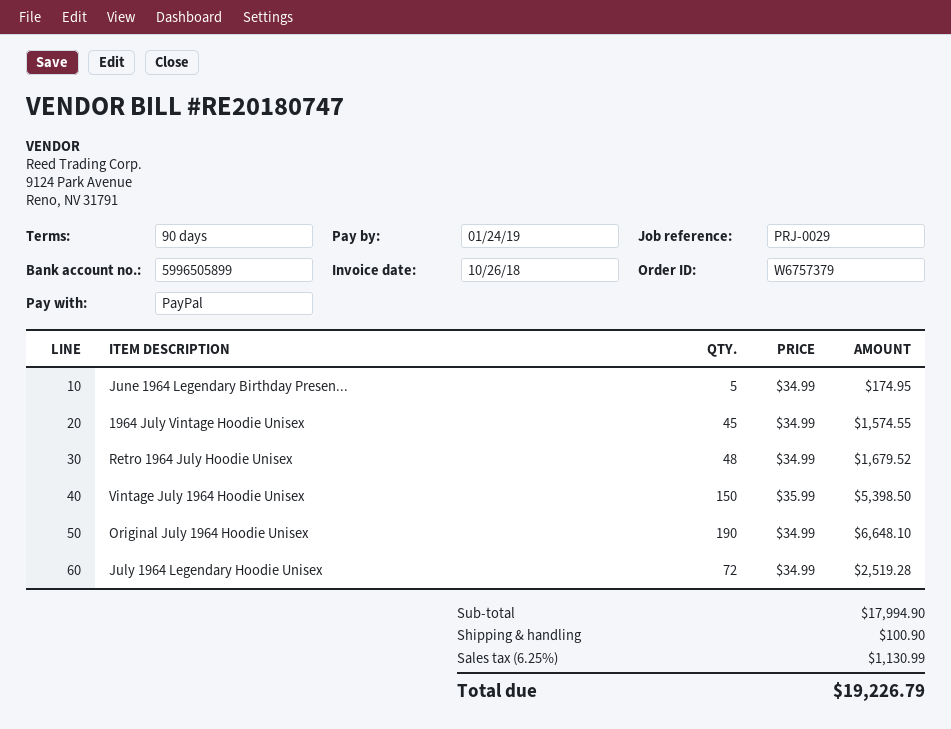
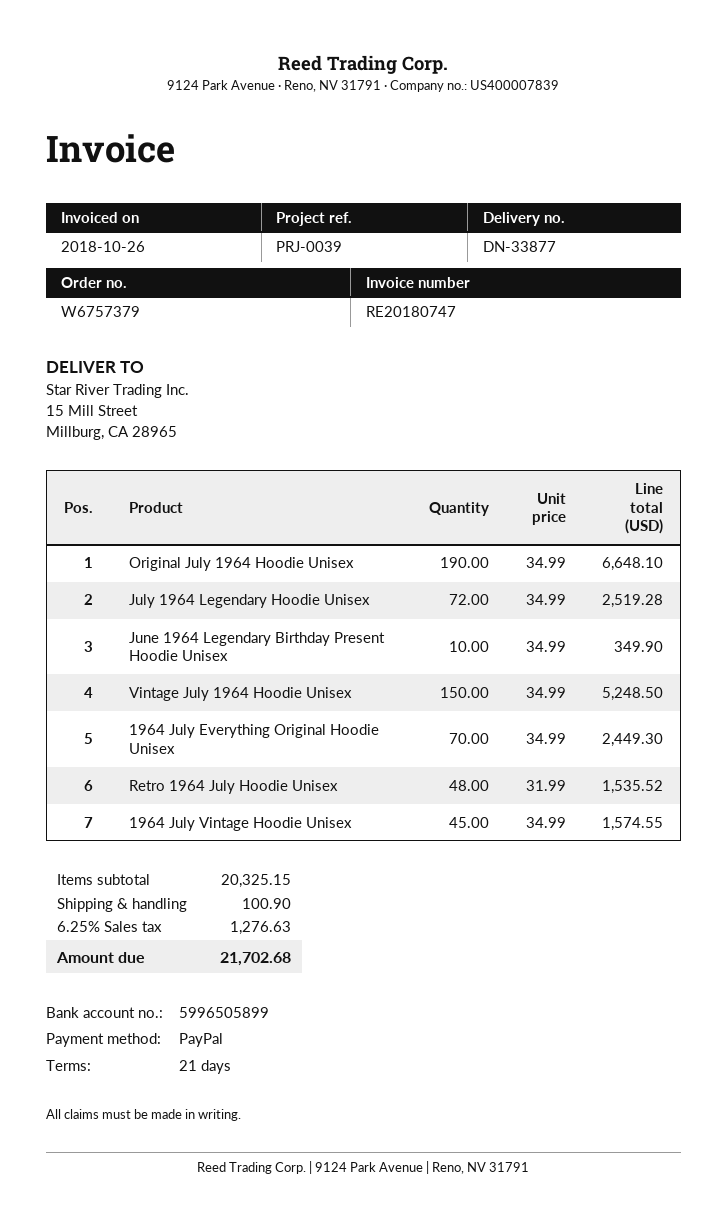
payment terms: 90 days -> 21 days
reference: PRJ-0029 -> PRJ-0039
June 1964 Legendary Birthday Presen...: 5 x 34.99 = 174.95 -> 10 x 34.99 = 349.90
Retro 1964 July Hoodie Unisex: 48 x 34.99 = 1679.52 -> 48 x 31.99 = 1535.52
Vintage July 1964 Hoodie Unisex: 150 x 35.99 = 5398.50 -> 150 x 34.99 = 5248.50
1964 July Everything Original Hoodie Unisex: none -> 70 x 34.99 = 2449.30
subtotal: 17994.90 -> 20325.15
tax: 6.25% = 1130.99 -> 6.25% = 1276.63
total: 19226.79 -> 21702.68

